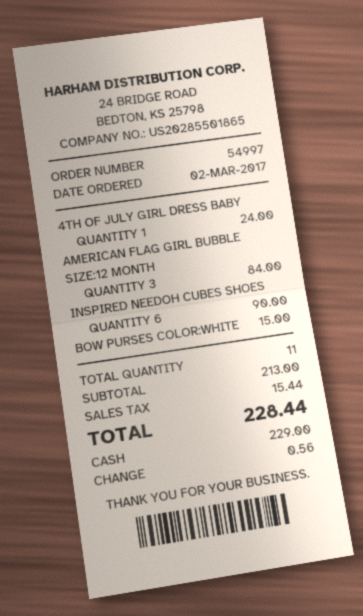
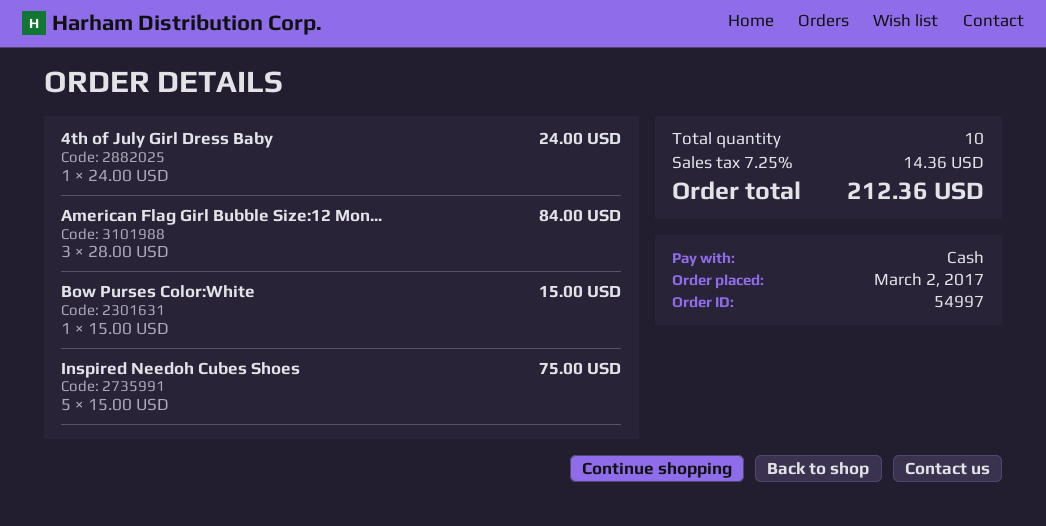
INSPIRED NEEDOH CUBES SHOES: 6 for 90.00 -> 5 for 75.00
total quantity: 11 -> 10
tax: 15.44 -> 14.36
total: 228.44 -> 212.36

